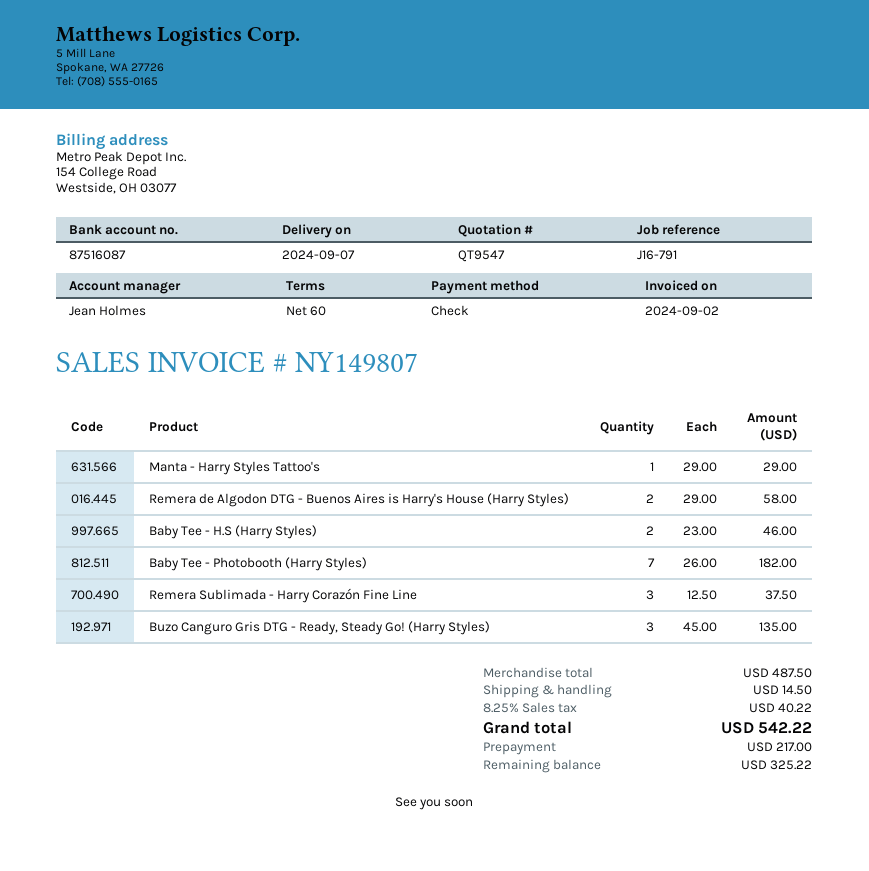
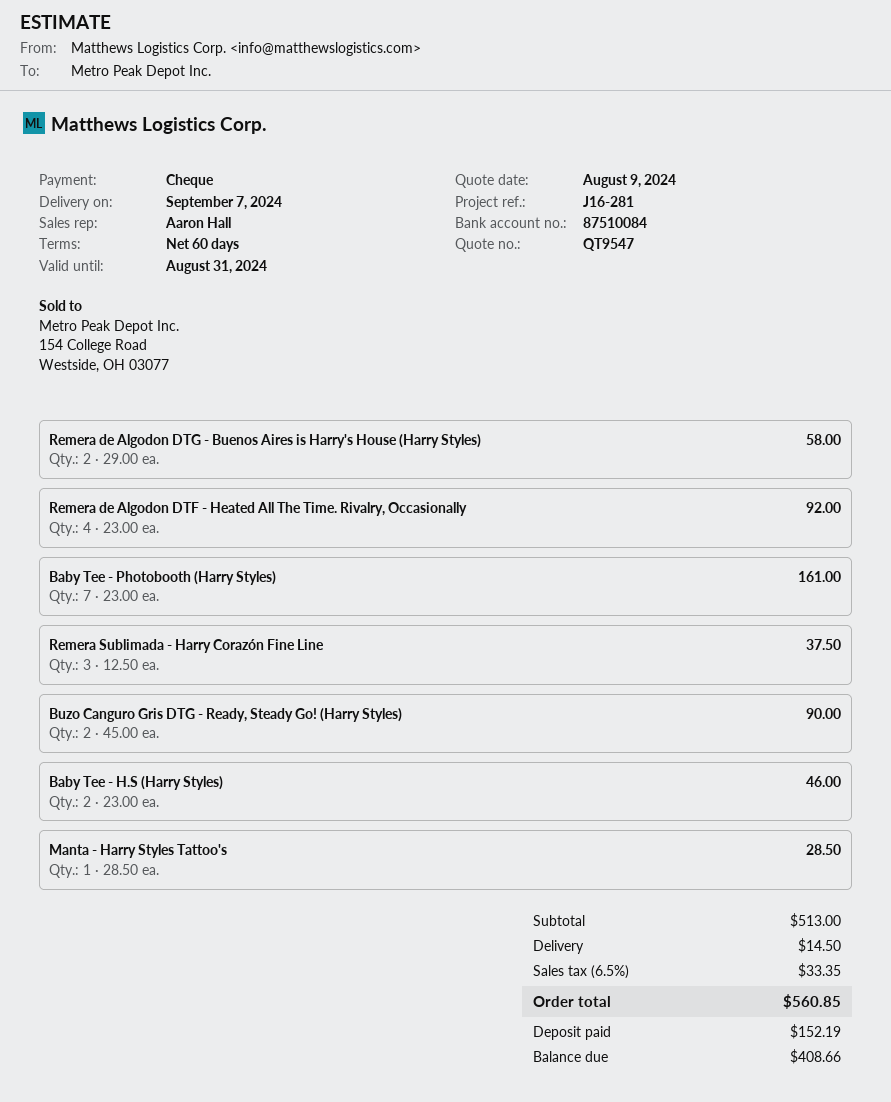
reference: J16-791 -> J16-281
sales rep: Jean Holmes -> Aaron Hall
bank account: 87516087 -> 87510084
Manta - Harry Styles Tattoo's: 1 x 29.00 = 29.00 -> 1 x 28.50 = 28.50
Baby Tee - Photobooth (Harry Styles): 7 x 26.00 = 182.00 -> 7 x 23.00 = 161.00
Buzo Canguro Gris DTG - Ready, Steady Go! (Harry Styles): 3 x 45.00 = 135.00 -> 2 x 45.00 = 90.00
Remera de Algodon DTF - Heated All The Time. Rivalry, Occasionally: none -> 4 x 23.00 = 92.00
subtotal: 487.50 -> 513.00
tax: 8.25% = 40.22 -> 6.5% = 33.35
total: 542.22 -> 560.85
deposit: 217.00 -> 152.19
balance: 325.22 -> 408.66

